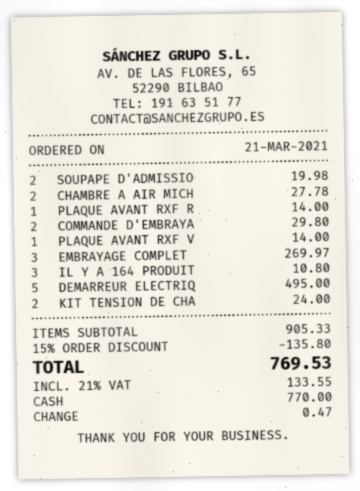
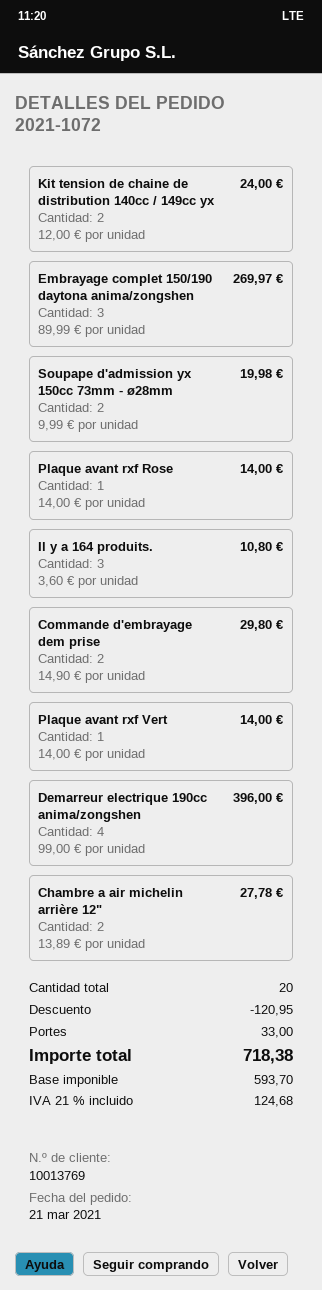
DEMARREUR ELECTRIQ: 5 for 495.00 -> 4 for 396.00
discount: 135.80 -> 120.95
shipping: none -> 33.00
tax: 21% = 133.55 -> 21% = 124.68
total: 769.53 -> 718.38

